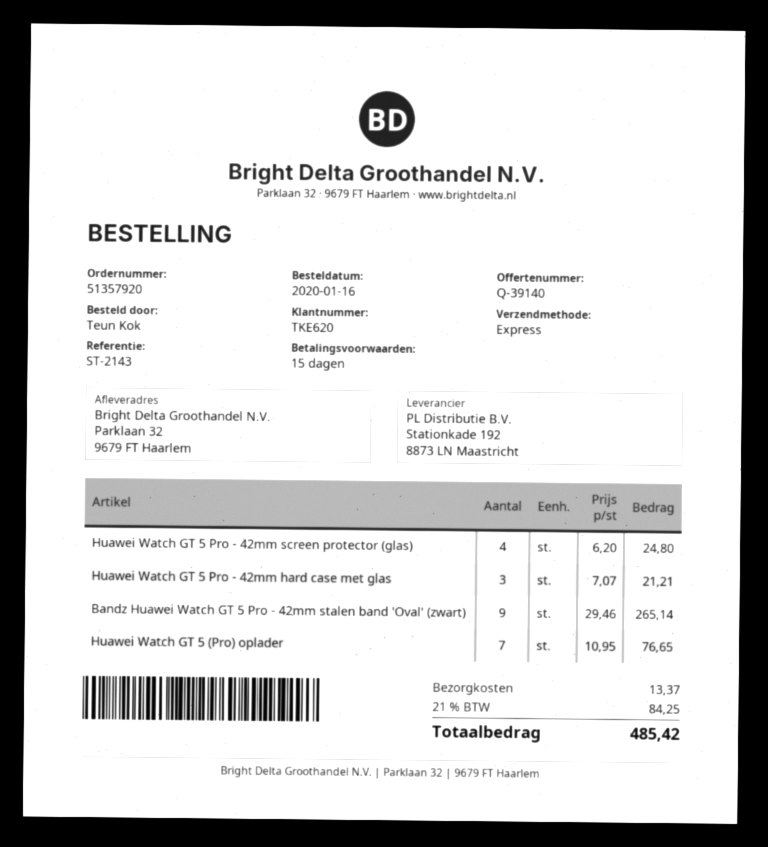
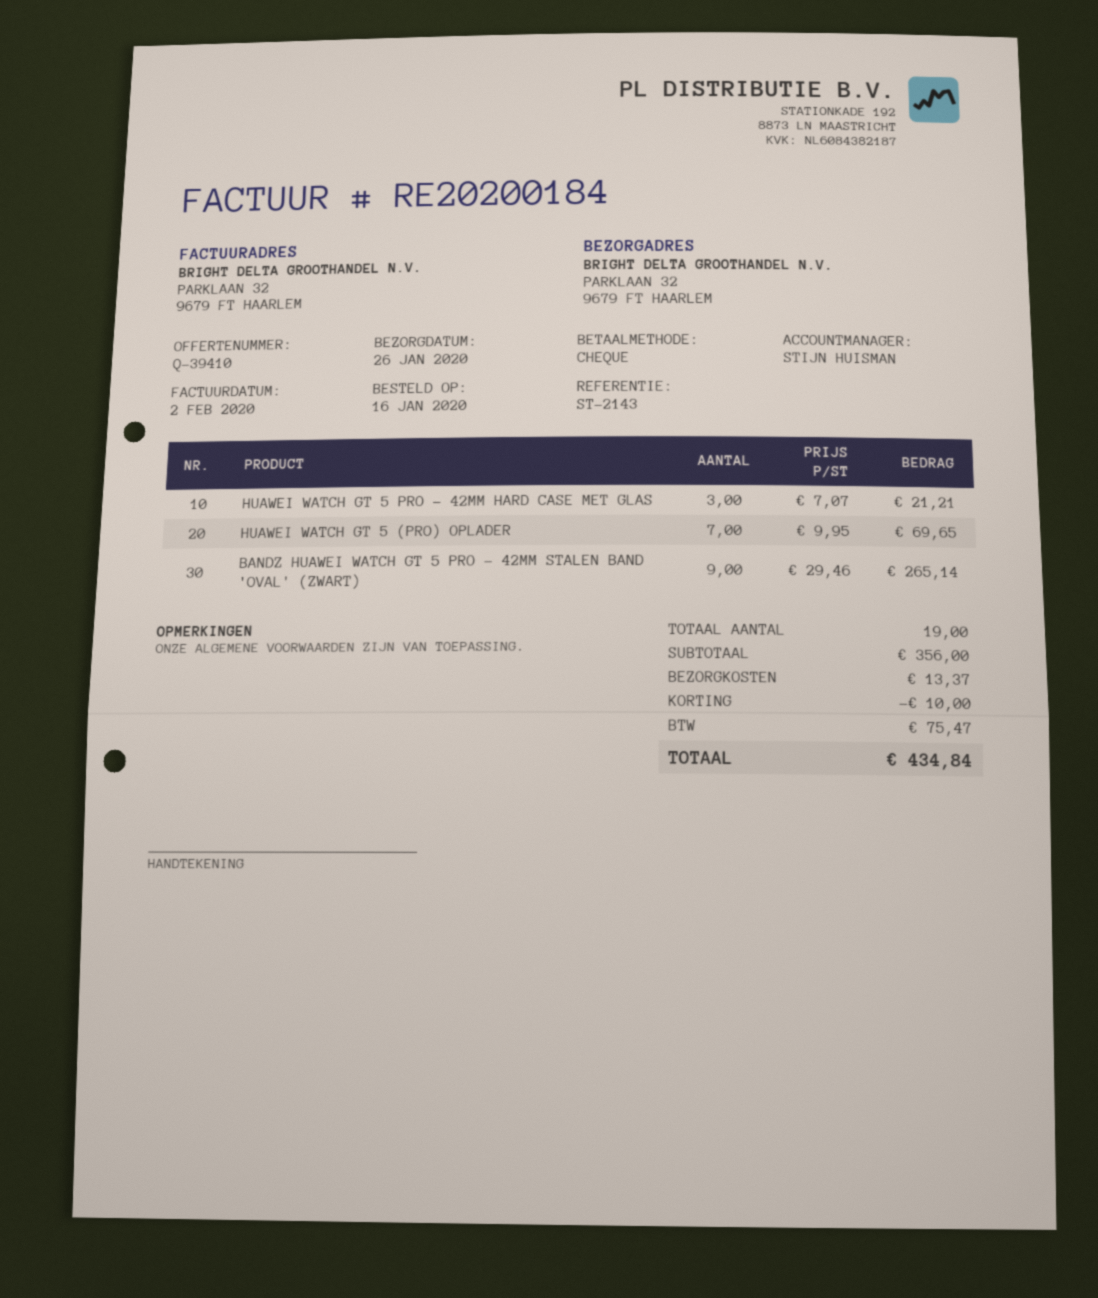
quote number: Q-39140 -> Q-39410
Huawei Watch GT 5 Pro - 42mm screen protector (glas): 4 x 6.20 = 24.80 -> none
Huawei Watch GT 5 (Pro) oplader: 7 x 10.95 = 76.65 -> 7 x 9.95 = 69.65
discount: none -> 10.00
tax: 84.25 -> 75.47
total: 485.42 -> 434.84

